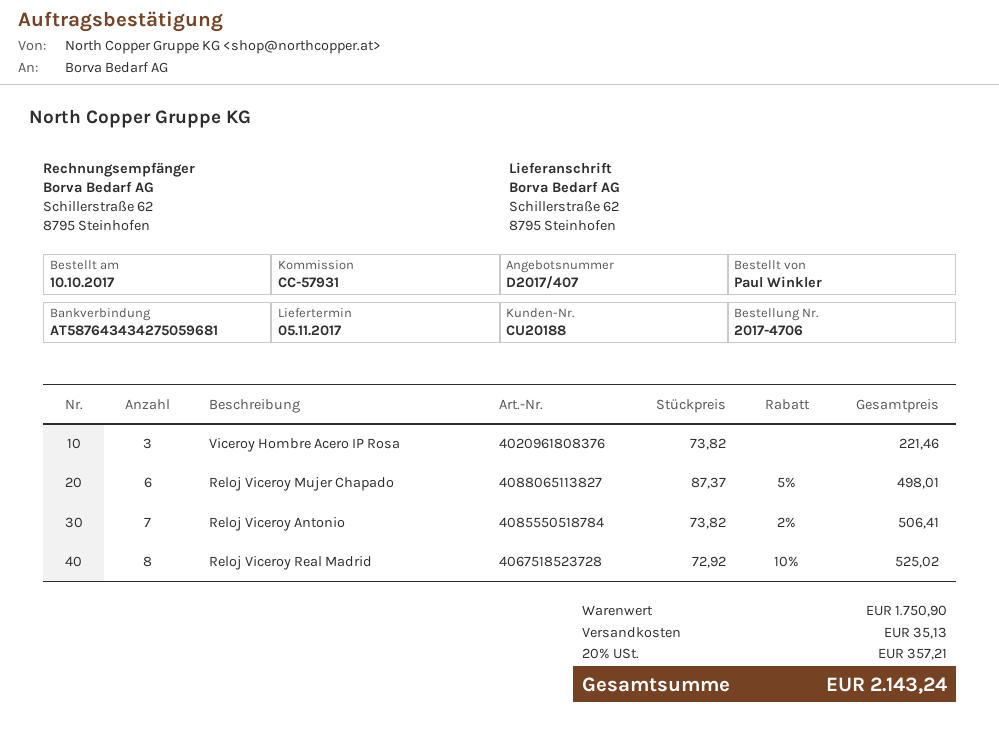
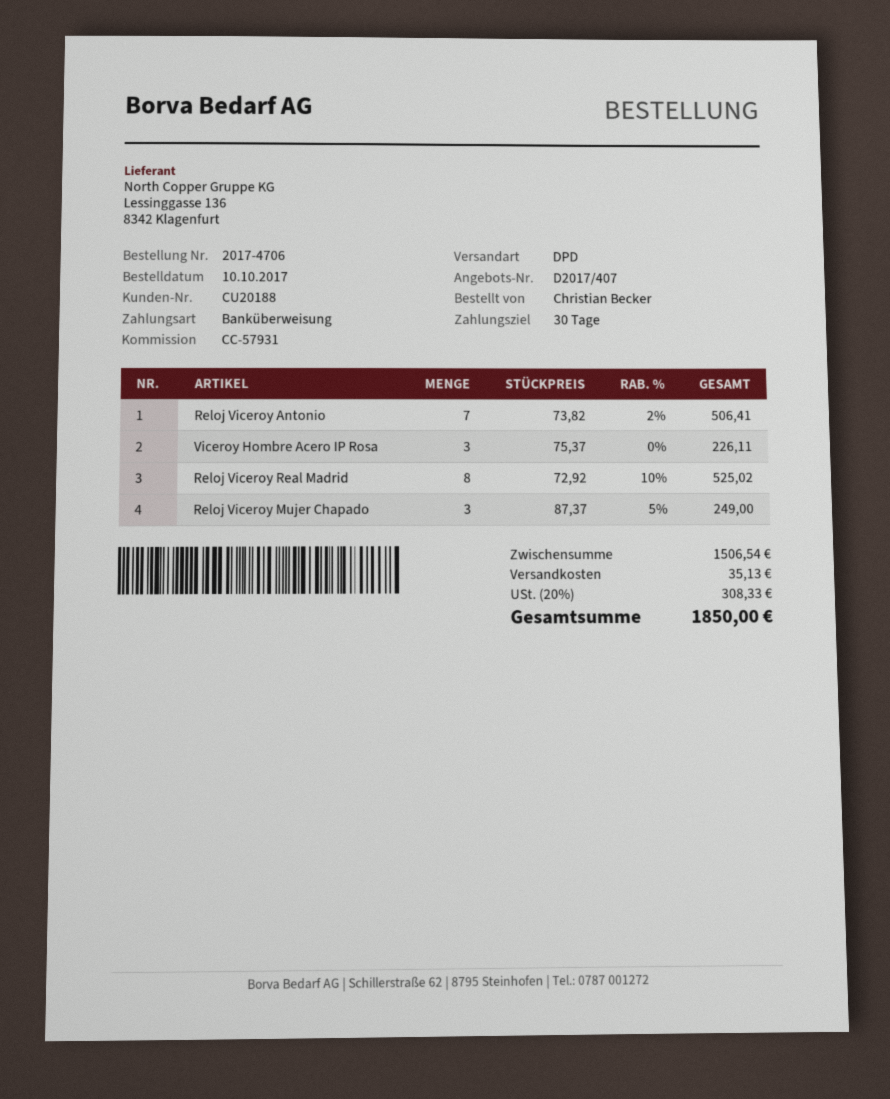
ordered by: Paul Winkler -> Christian Becker
Viceroy Hombre Acero IP Rosa: 3 x 73.82 = 221.46 -> 3 x 75.37 = 226.11
Reloj Viceroy Mujer Chapado: 6 x 87.37 - 5% = 498.01 -> 3 x 87.37 - 5% = 249.00
subtotal: 1750.90 -> 1506.54
tax: 20% = 357.21 -> 20% = 308.33
total: 2143.24 -> 1850.00

